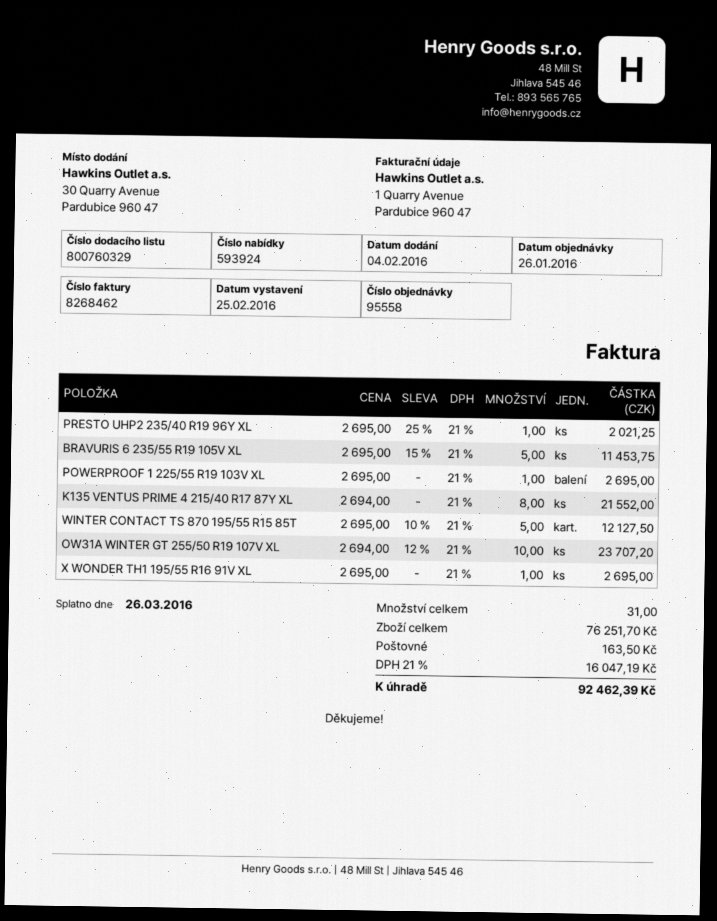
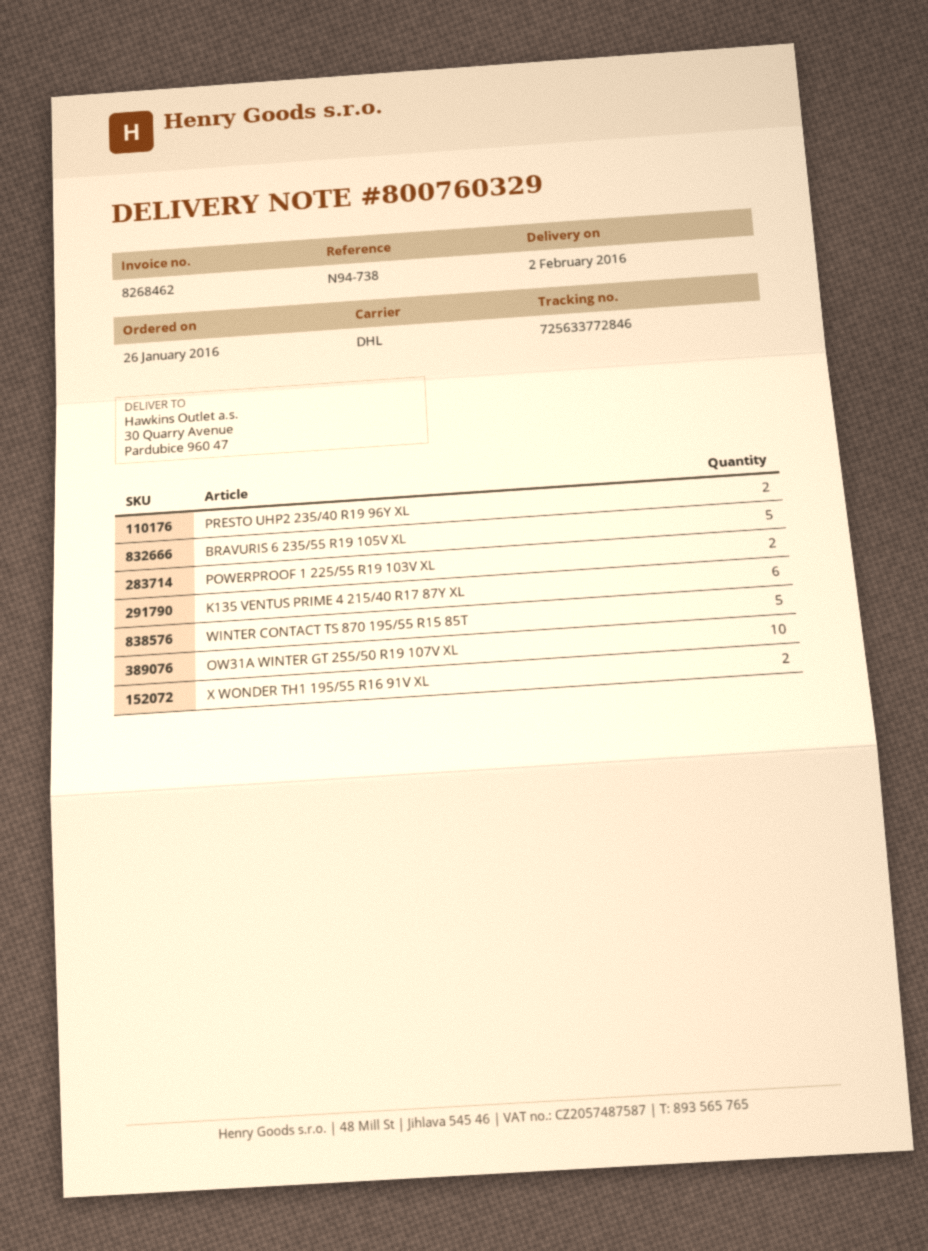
delivery date: 2016-02-04 -> 2016-02-02
PRESTO UHP2 235/40 R19 96Y XL: 1 -> 2
POWERPROOF 1 225/55 R19 103V XL: 1 -> 2
K135 VENTUS PRIME 4 215/40 R17 87Y XL: 8 -> 6
X WONDER TH1 195/55 R16 91V XL: 1 -> 2

